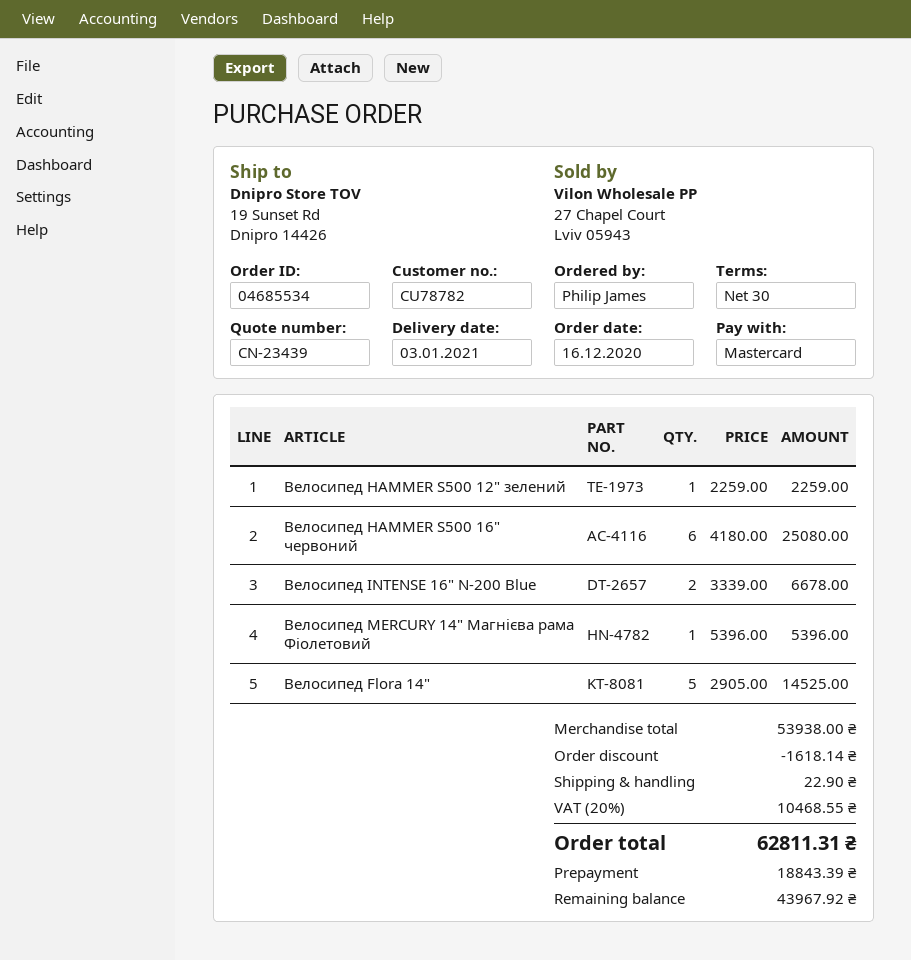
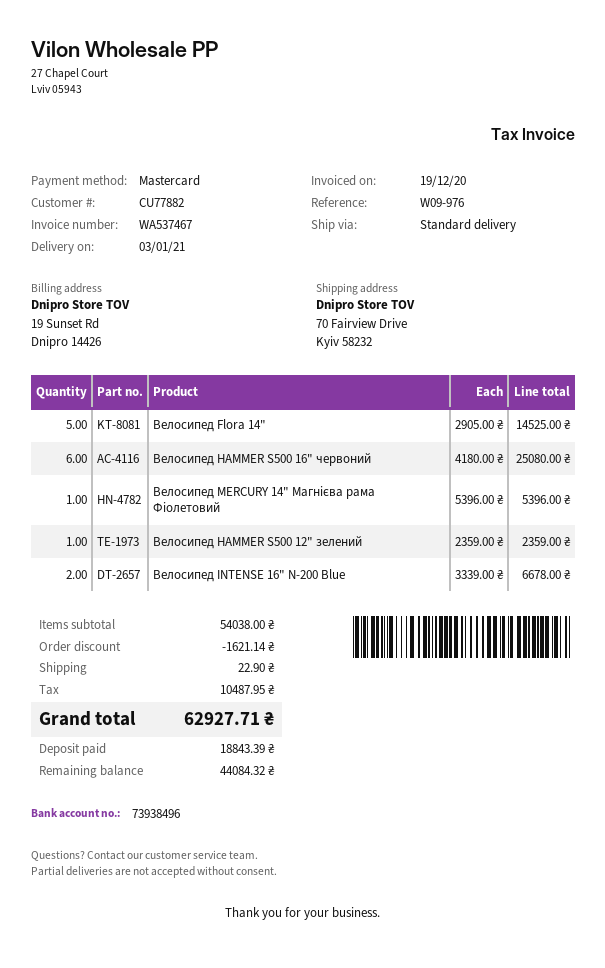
customer number: CU78782 -> CU77882
ship to: 19 Sunset Rd, Dnipro 14426 -> 70 Fairview Drive, Kyiv 58232
Велосипед HAMMER S500 12" зелений: 1 x 2259.00 = 2259.00 -> 1 x 2359.00 = 2359.00
subtotal: 53938.00 -> 54038.00
discount: 1618.14 -> 1621.14
tax: 10468.55 -> 10487.95
total: 62811.31 -> 62927.71
balance: 43967.92 -> 44084.32

